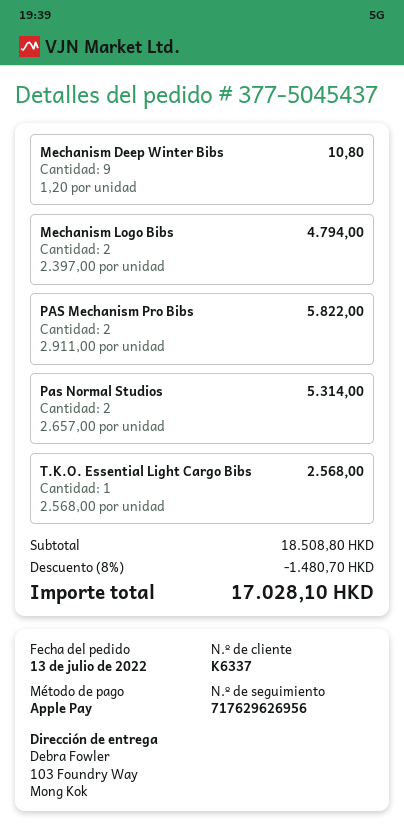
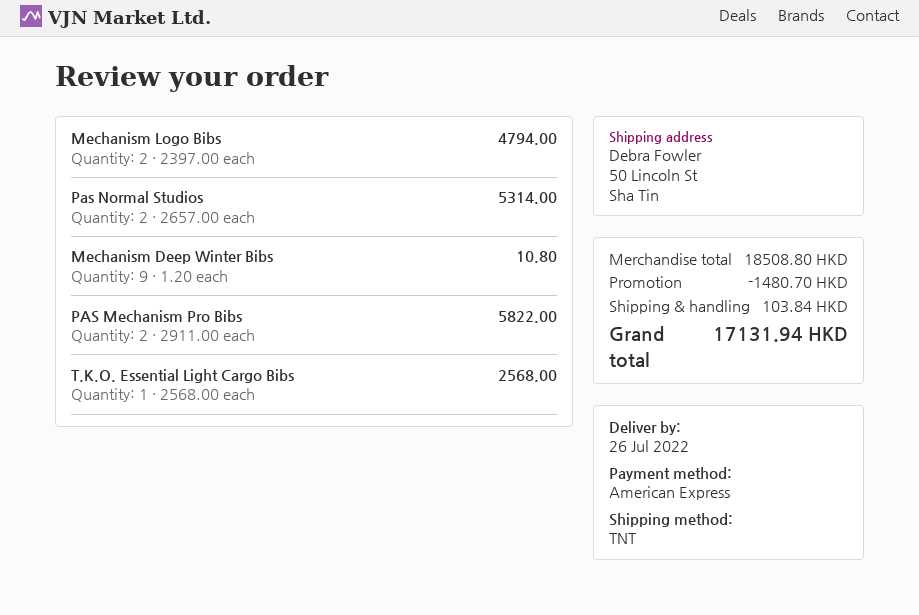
payment method: Apple Pay -> American Express
ship to: 103 Foundry Way, Mong Kok -> 50 Lincoln St, Sha Tin
shipping: none -> 103.84
total: 17028.10 -> 17131.94

